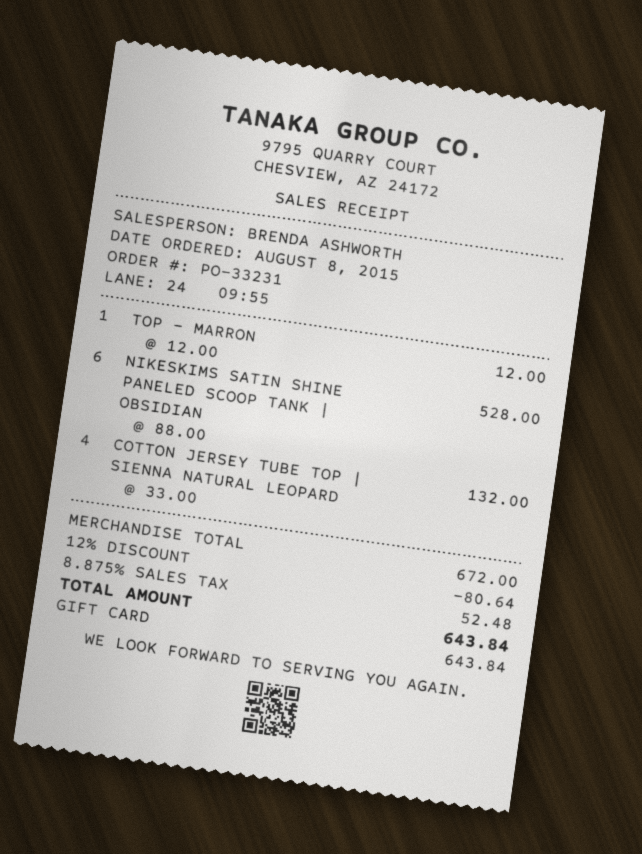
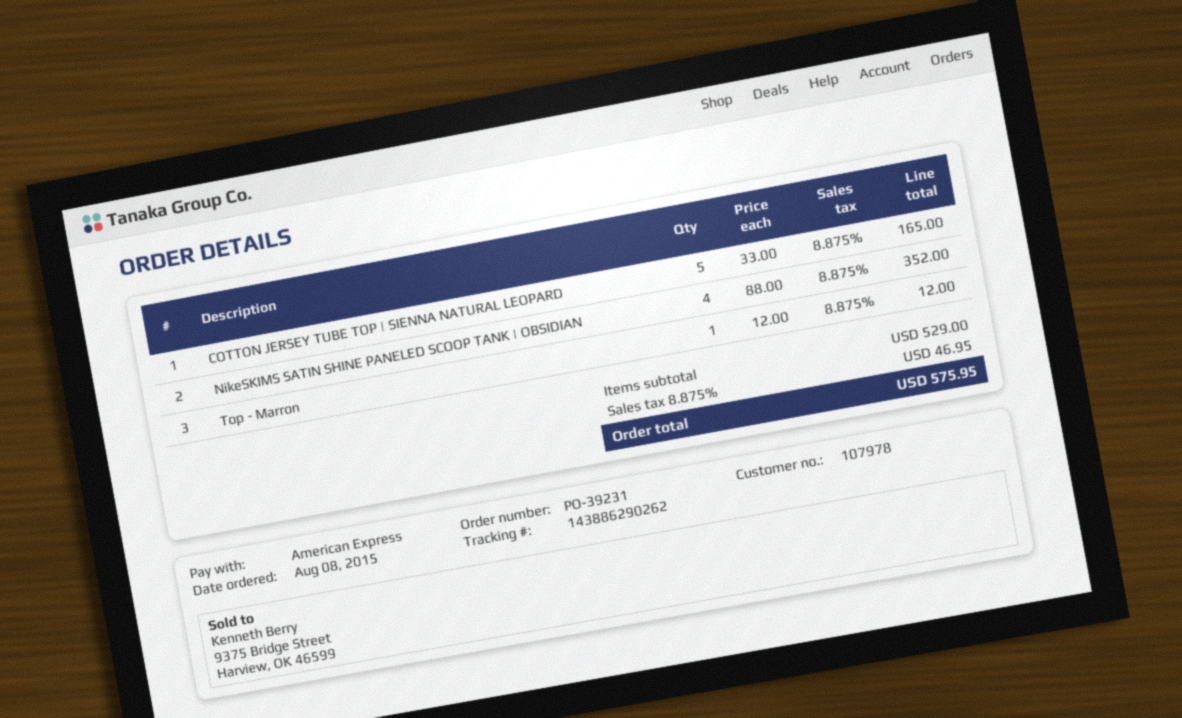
order number: PO-33231 -> PO-39231
payment method: gift card -> American Express
NIKESKIMS SATIN SHINE PANELED SCOOP TANK | OBSIDIAN: 6 x 88.00 = 528.00 -> 4 x 88.00 = 352.00
COTTON JERSEY TUBE TOP | SIENNA NATURAL LEOPARD: 4 x 33.00 = 132.00 -> 5 x 33.00 = 165.00
subtotal: 672.00 -> 529.00
discount: 12% = 80.64 -> none
tax: 8.875% = 52.48 -> 8.875% = 46.95
total: 643.84 -> 575.95

